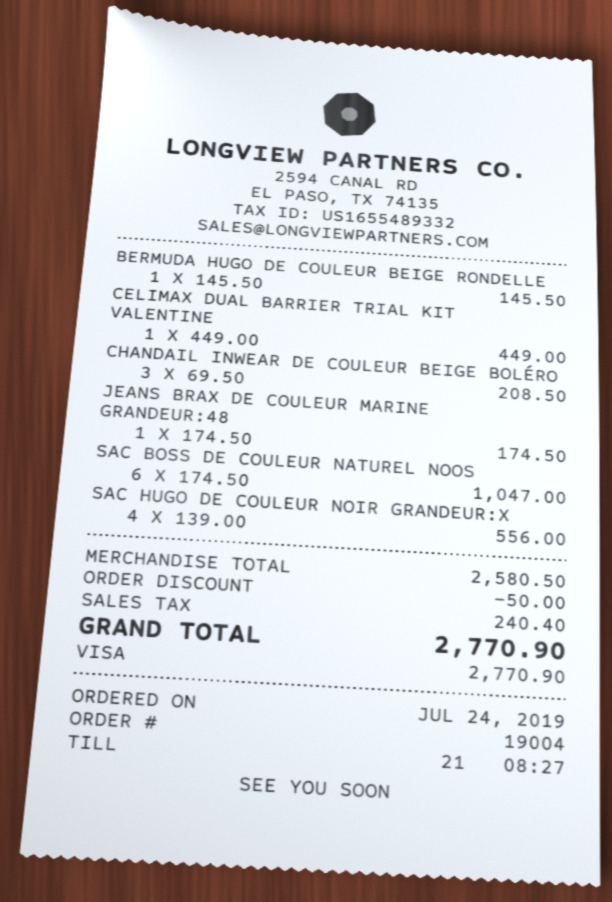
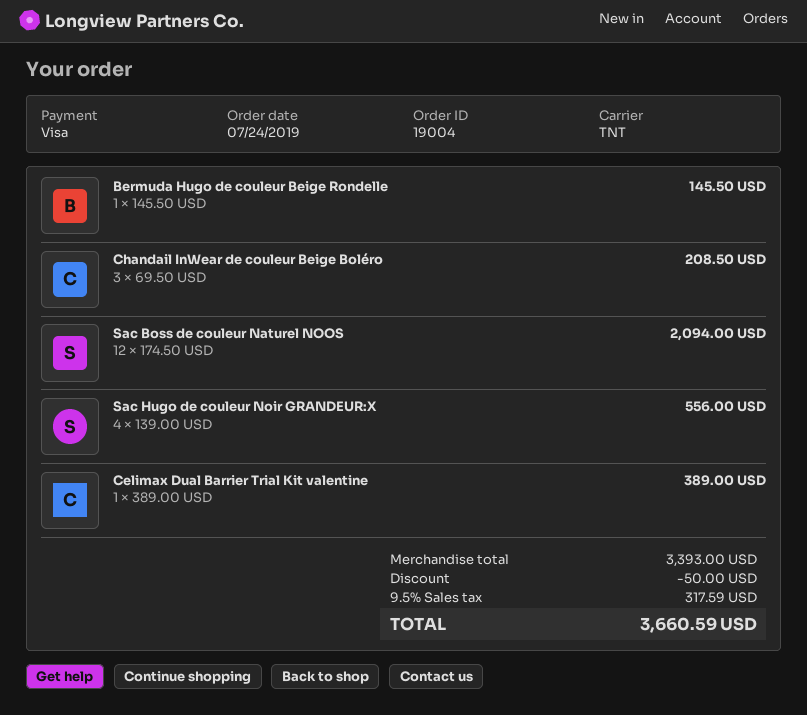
CELIMAX DUAL BARRIER TRIAL KIT VALENTINE: 1 x 449.00 = 449.00 -> 1 x 389.00 = 389.00
JEANS BRAX DE COULEUR MARINE GRANDEUR:48: 1 x 174.50 = 174.50 -> none
SAC BOSS DE COULEUR NATUREL NOOS: 6 x 174.50 = 1047.00 -> 12 x 174.50 = 2094.00
subtotal: 2580.50 -> 3393.00
tax: 240.40 -> 317.59
total: 2770.90 -> 3660.59

